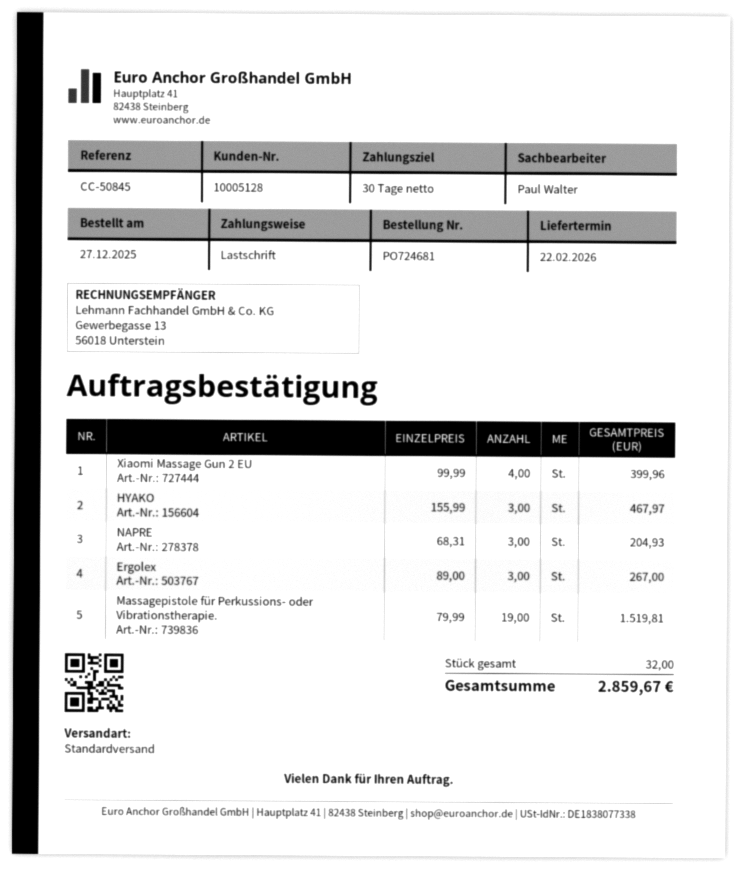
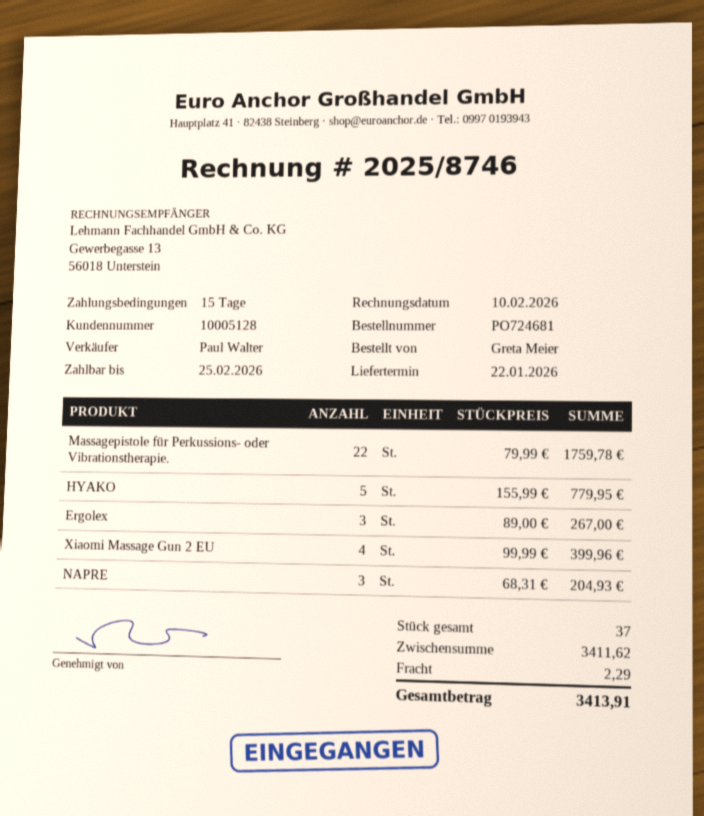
delivery date: 2026-02-22 -> 2026-01-22
payment terms: 30 days -> 15 days
HYAKO: 3 x 155.99 = 467.97 -> 5 x 155.99 = 779.95
Massagepistole für Perkussions- oder Vibrationstherapie.: 19 x 79.99 = 1519.81 -> 22 x 79.99 = 1759.78
total quantity: 32 -> 37
shipping: none -> 2.29
total: 2859.67 -> 3413.91

